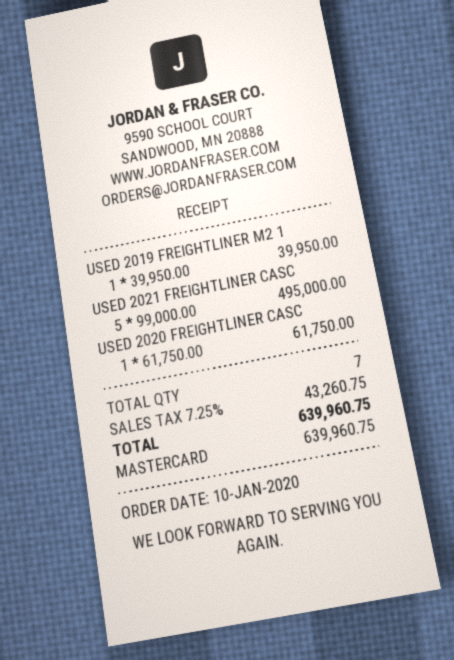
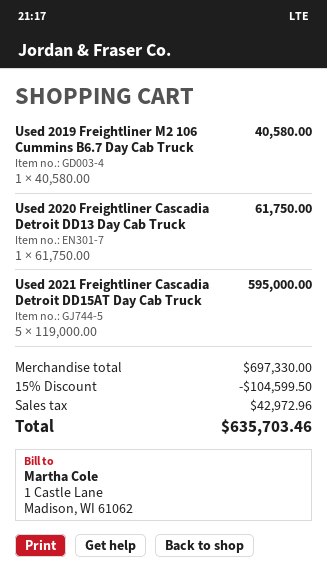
USED 2019 FREIGHTLINER M2 1: 1 x 39950.00 = 39950.00 -> 1 x 40580.00 = 40580.00
USED 2021 FREIGHTLINER CASC: 5 x 99000.00 = 495000.00 -> 5 x 119000.00 = 595000.00
discount: none -> 15% = 104599.50
tax: 43260.75 -> 42972.96
total: 639960.75 -> 635703.46

